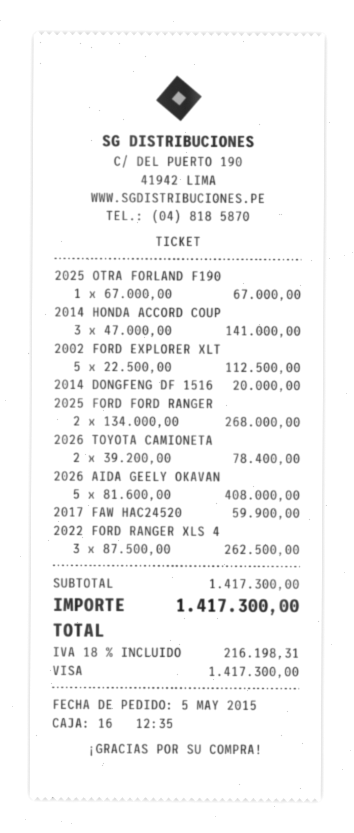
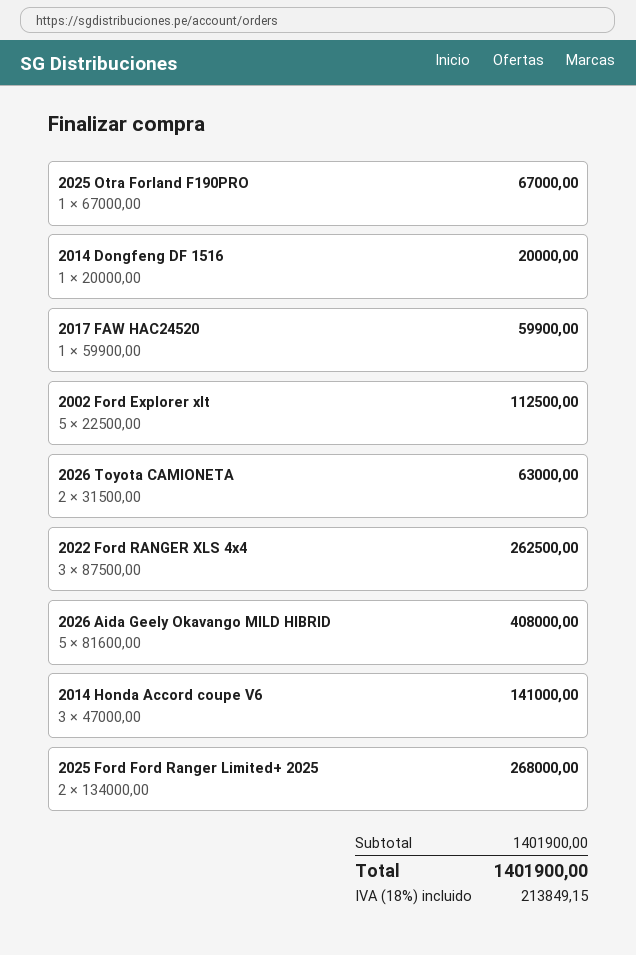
2026 TOYOTA CAMIONETA: 2 x 39200.00 = 78400.00 -> 2 x 31500.00 = 63000.00
subtotal: 1417300.00 -> 1401900.00
tax: 18% = 216198.31 -> 18% = 213849.15
total: 1417300.00 -> 1401900.00

